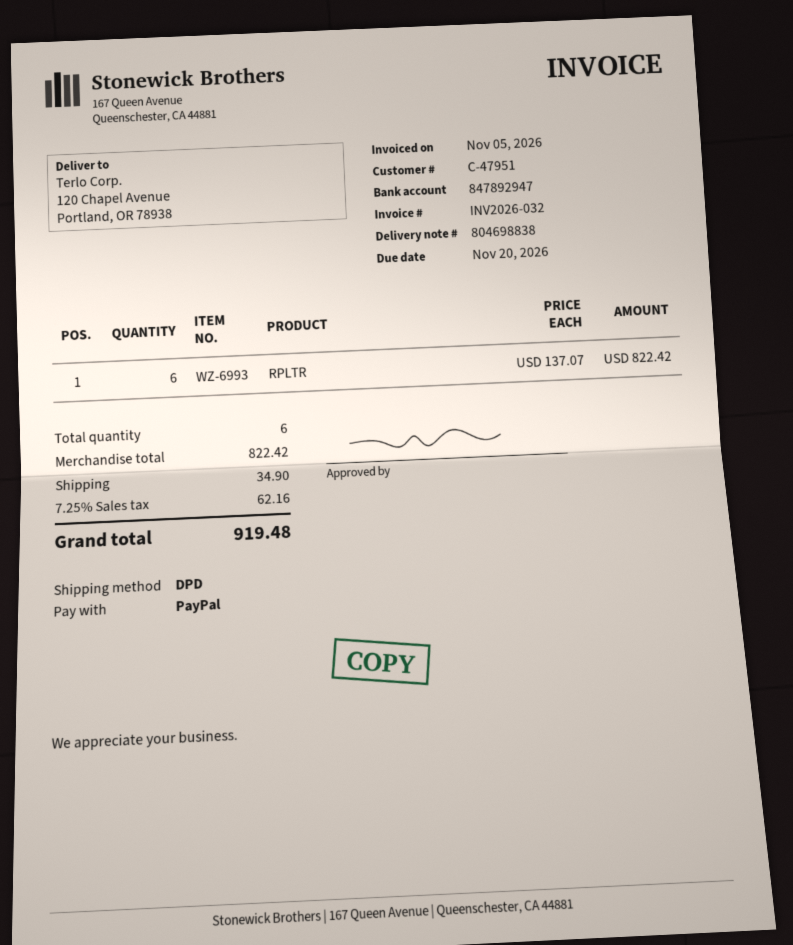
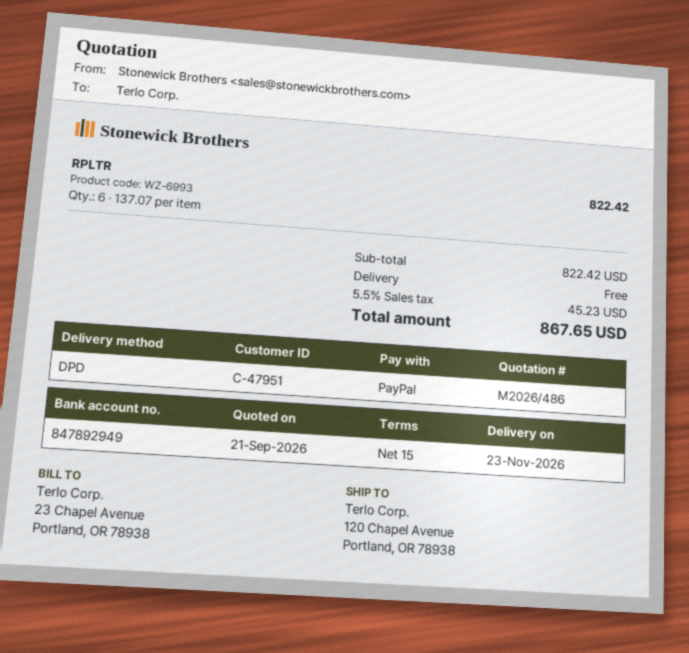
bank account: 847892947 -> 847892949
shipping: 34.90 -> 0.00
tax: 7.25% = 62.16 -> 5.5% = 45.23
total: 919.48 -> 867.65

